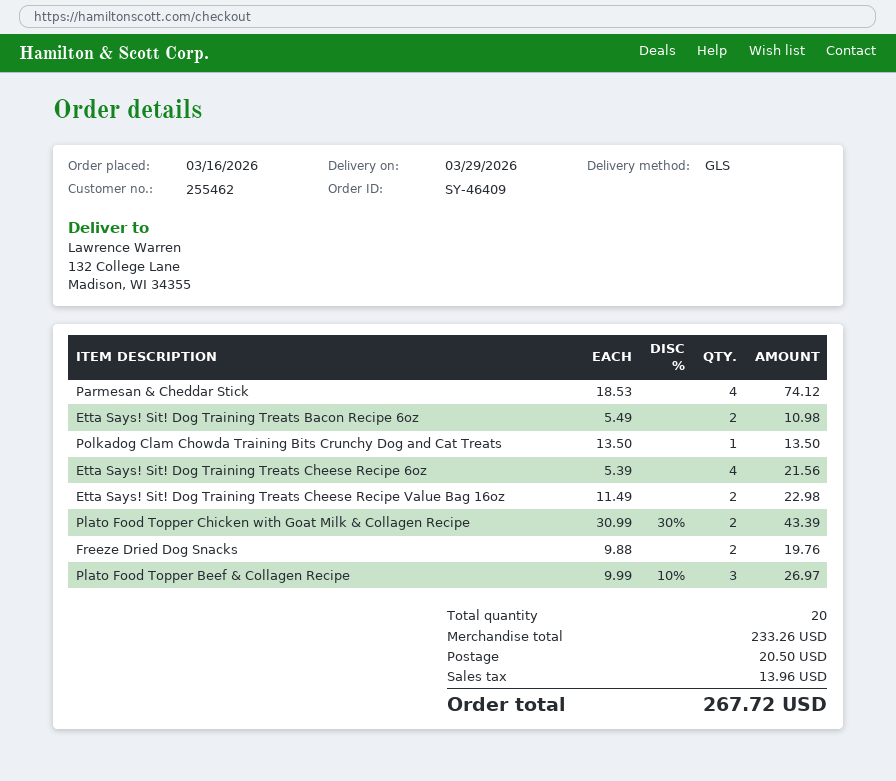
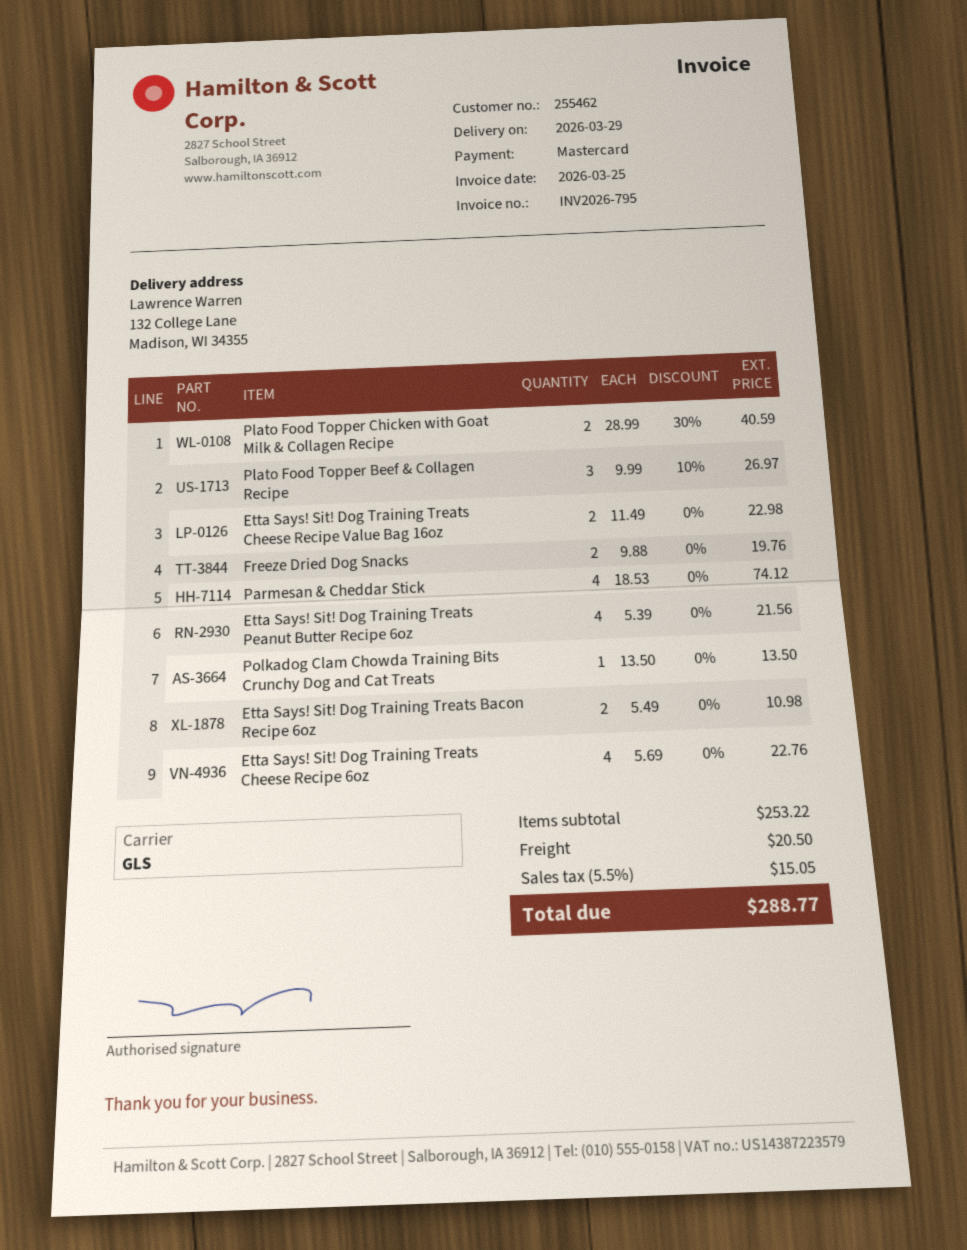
Etta Says! Sit! Dog Training Treats Cheese Recipe 6oz: 4 x 5.39 = 21.56 -> 4 x 5.69 = 22.76
Plato Food Topper Chicken with Goat Milk & Collagen Recipe: 2 x 30.99 - 30% = 43.39 -> 2 x 28.99 - 30% = 40.59
Etta Says! Sit! Dog Training Treats Peanut Butter Recipe 6oz: none -> 4 x 5.39 = 21.56
subtotal: 233.26 -> 253.22
tax: 13.96 -> 15.05
total: 267.72 -> 288.77

